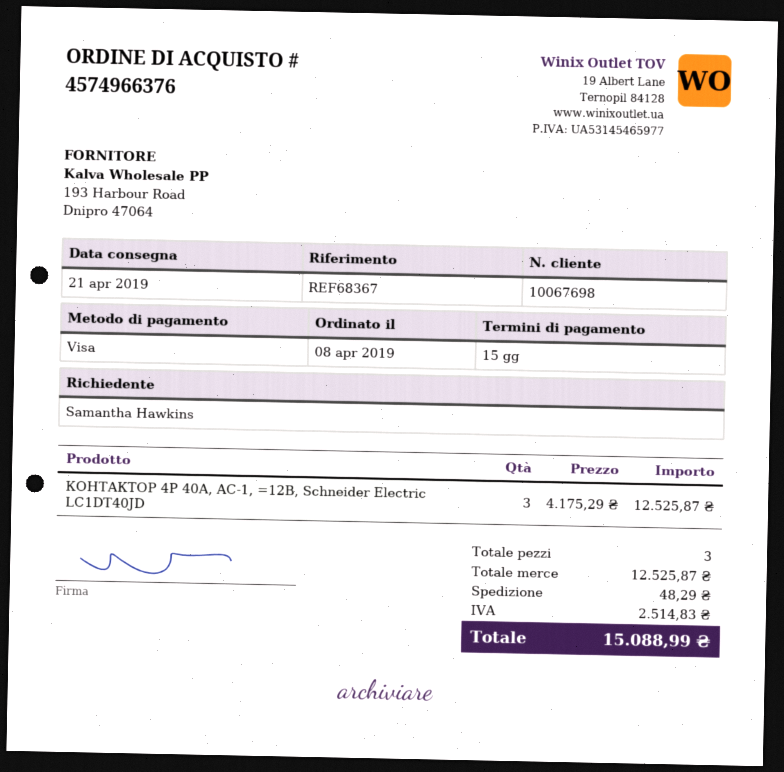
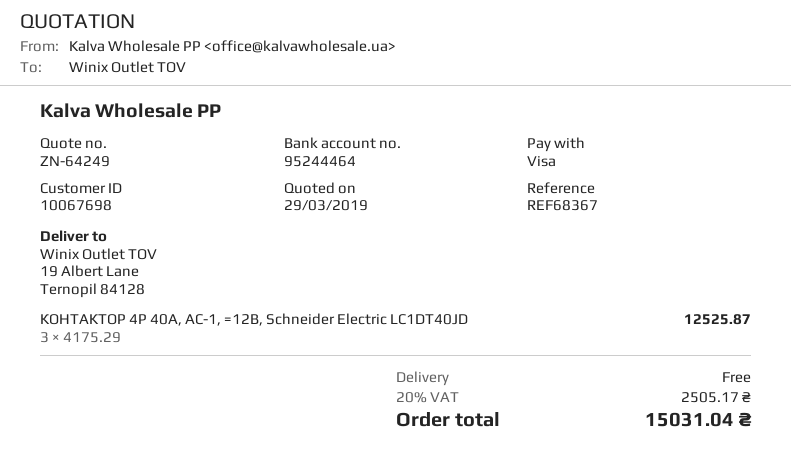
shipping: 48.29 -> 0.00
tax: 2514.83 -> 2505.17
total: 15088.99 -> 15031.04

